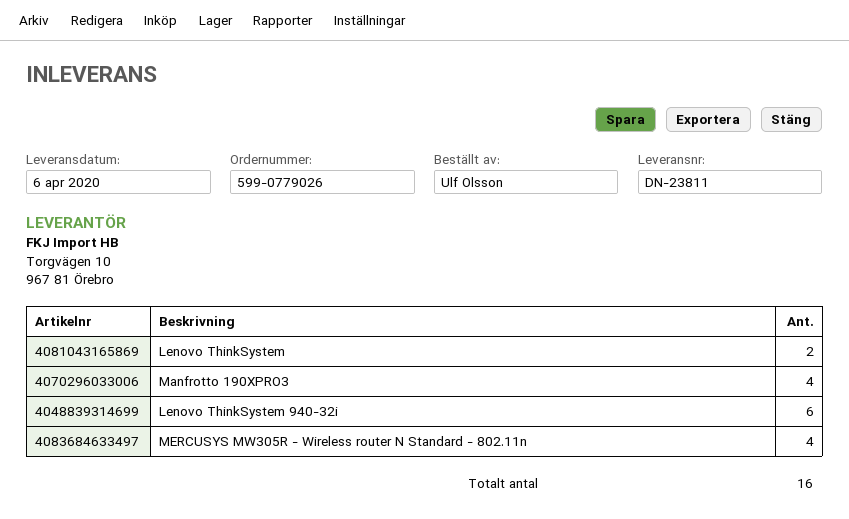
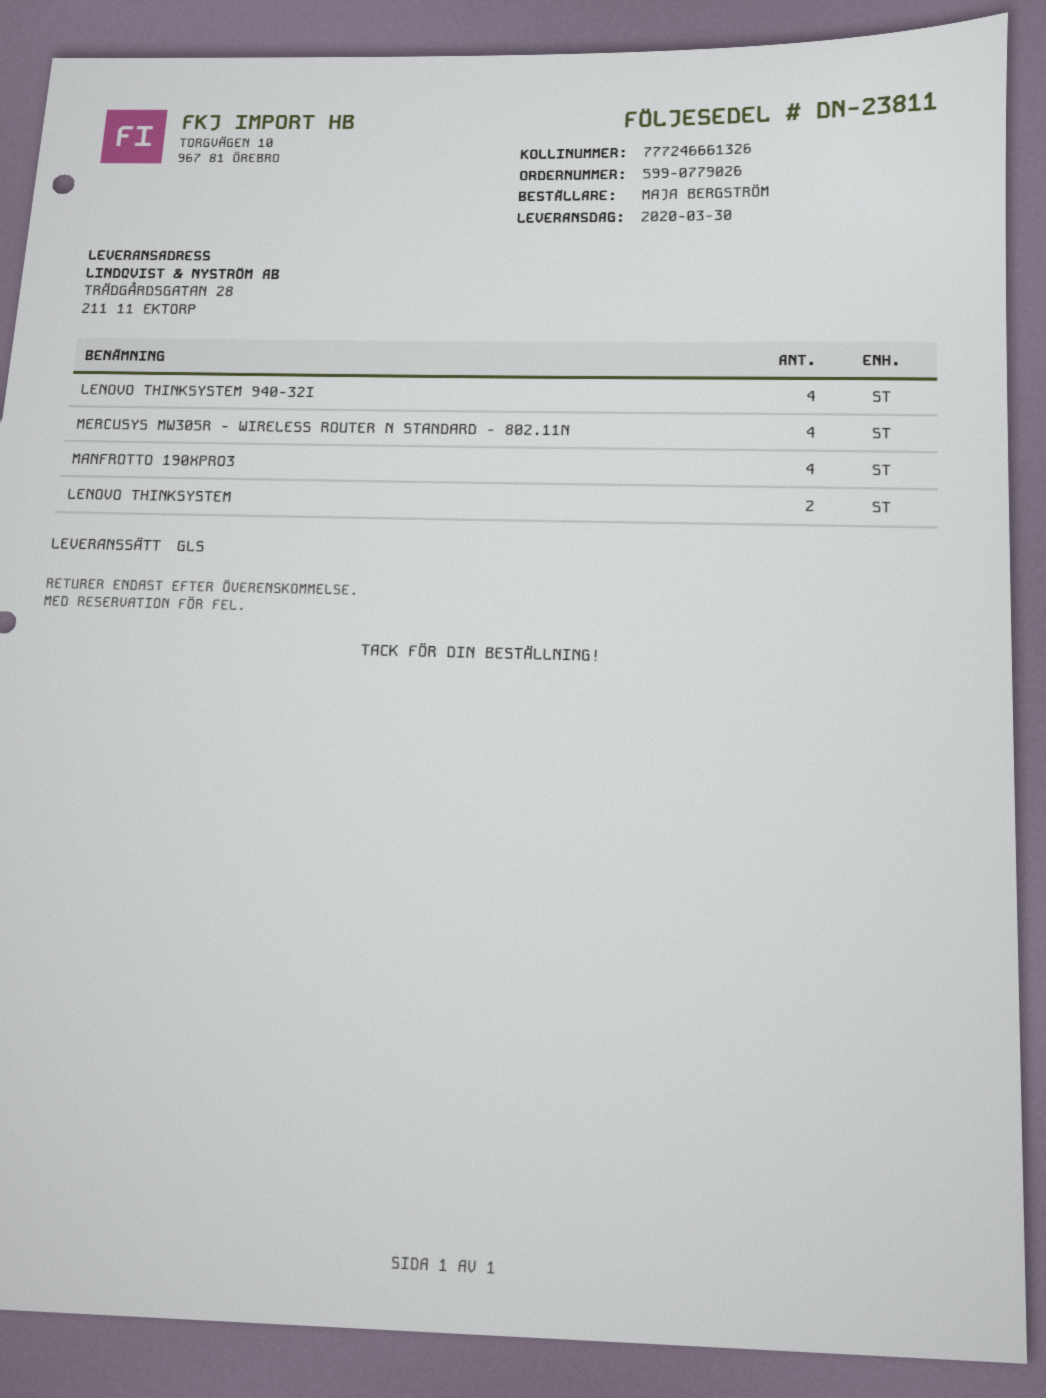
delivery date: 2020-04-06 -> 2020-03-30
ordered by: Ulf Olsson -> MAJA BERGSTRÖM
Lenovo ThinkSystem 940-32i: 6 -> 4

